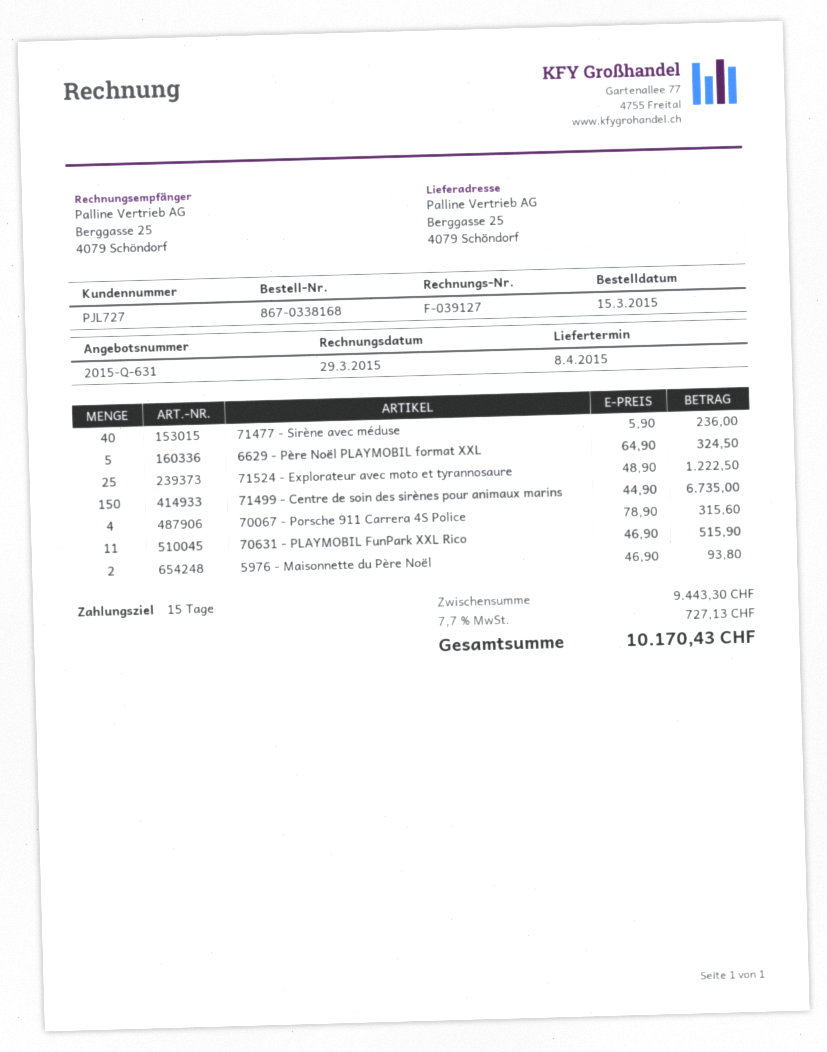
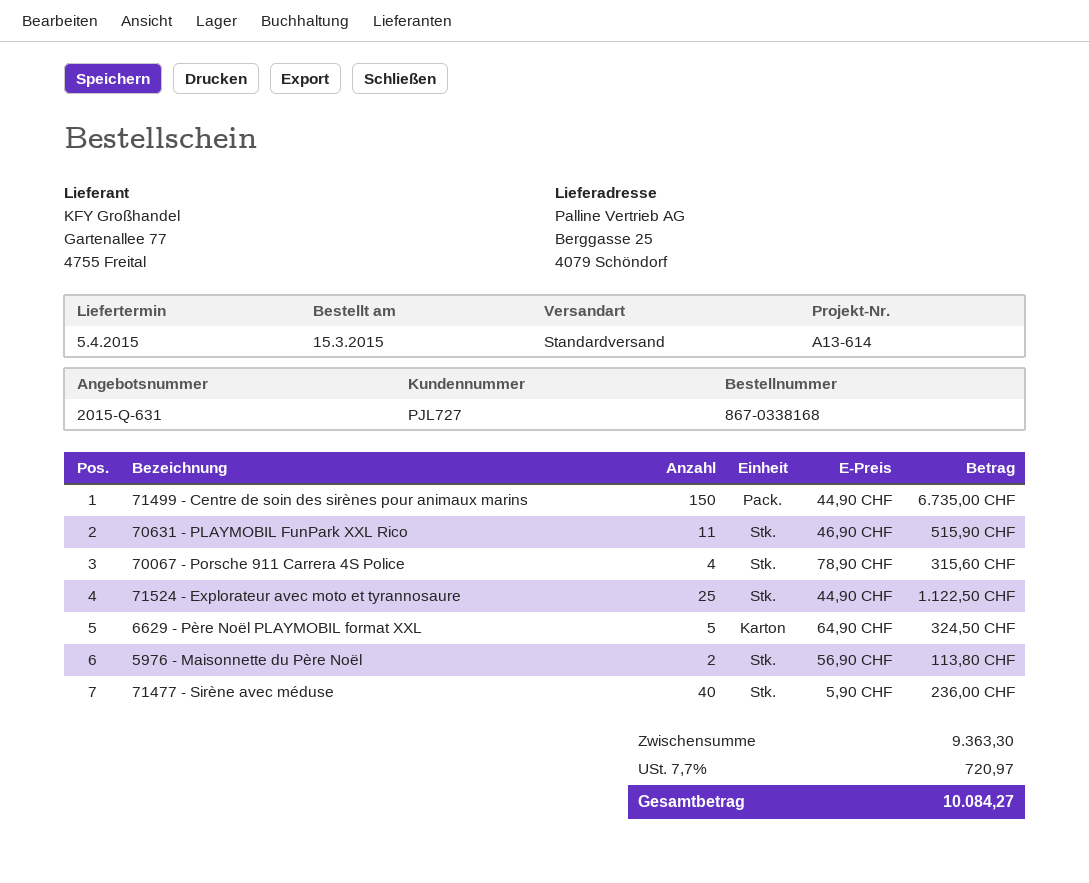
delivery date: 2015-04-08 -> 2015-04-05
71524 - Explorateur avec moto et tyrannosaure: 25 x 48.90 = 1222.50 -> 25 x 44.90 = 1122.50
5976 - Maisonnette du Père Noël: 2 x 46.90 = 93.80 -> 2 x 56.90 = 113.80
subtotal: 9443.30 -> 9363.30
tax: 7.7% = 727.13 -> 7.7% = 720.97
total: 10170.43 -> 10084.27

